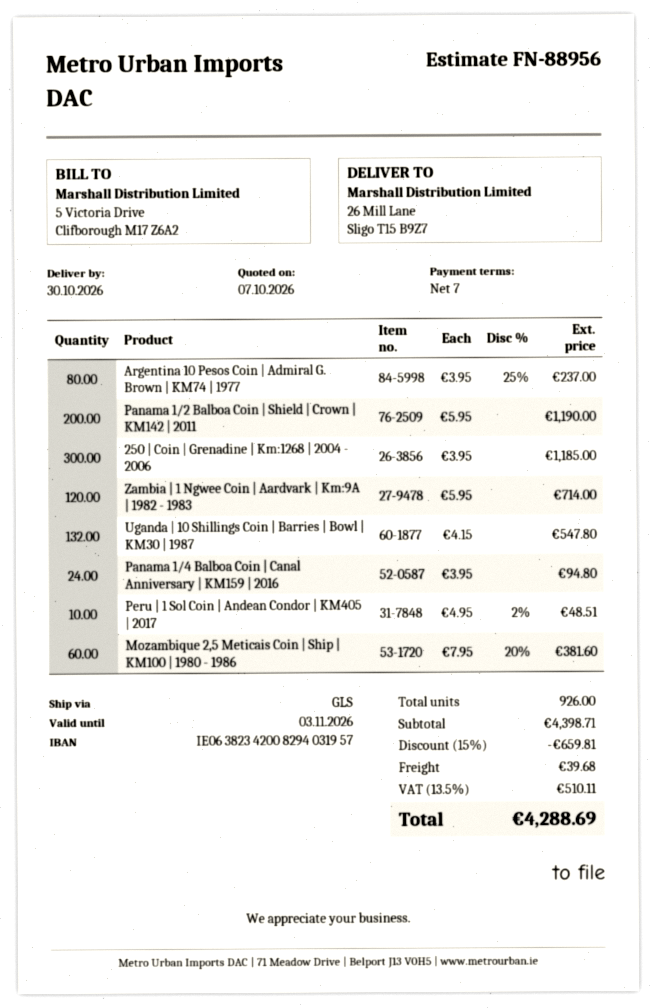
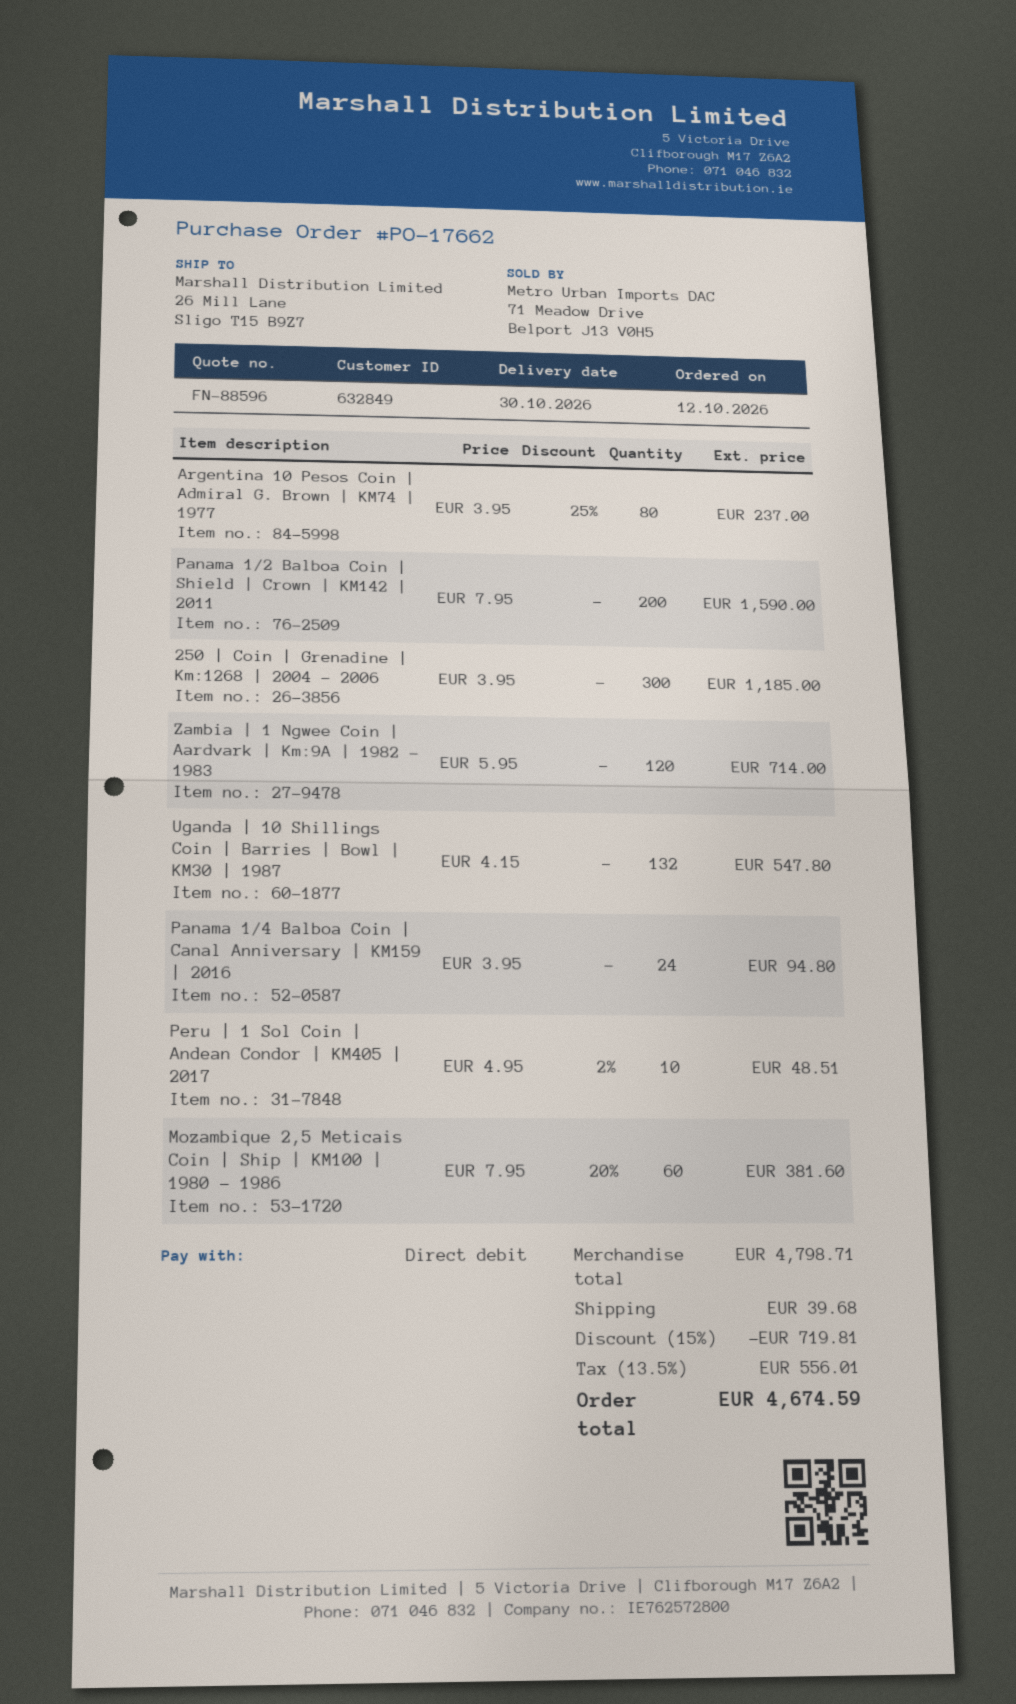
quote number: FN-88956 -> FN-88596
Panama 1/2 Balboa Coin | Shield | Crown | KM142 | 2011: 200 x 5.95 = 1190.00 -> 200 x 7.95 = 1590.00
subtotal: 4398.71 -> 4798.71
discount: 15% = 659.81 -> 15% = 719.81
tax: 13.5% = 510.11 -> 13.5% = 556.01
total: 4288.69 -> 4674.59

